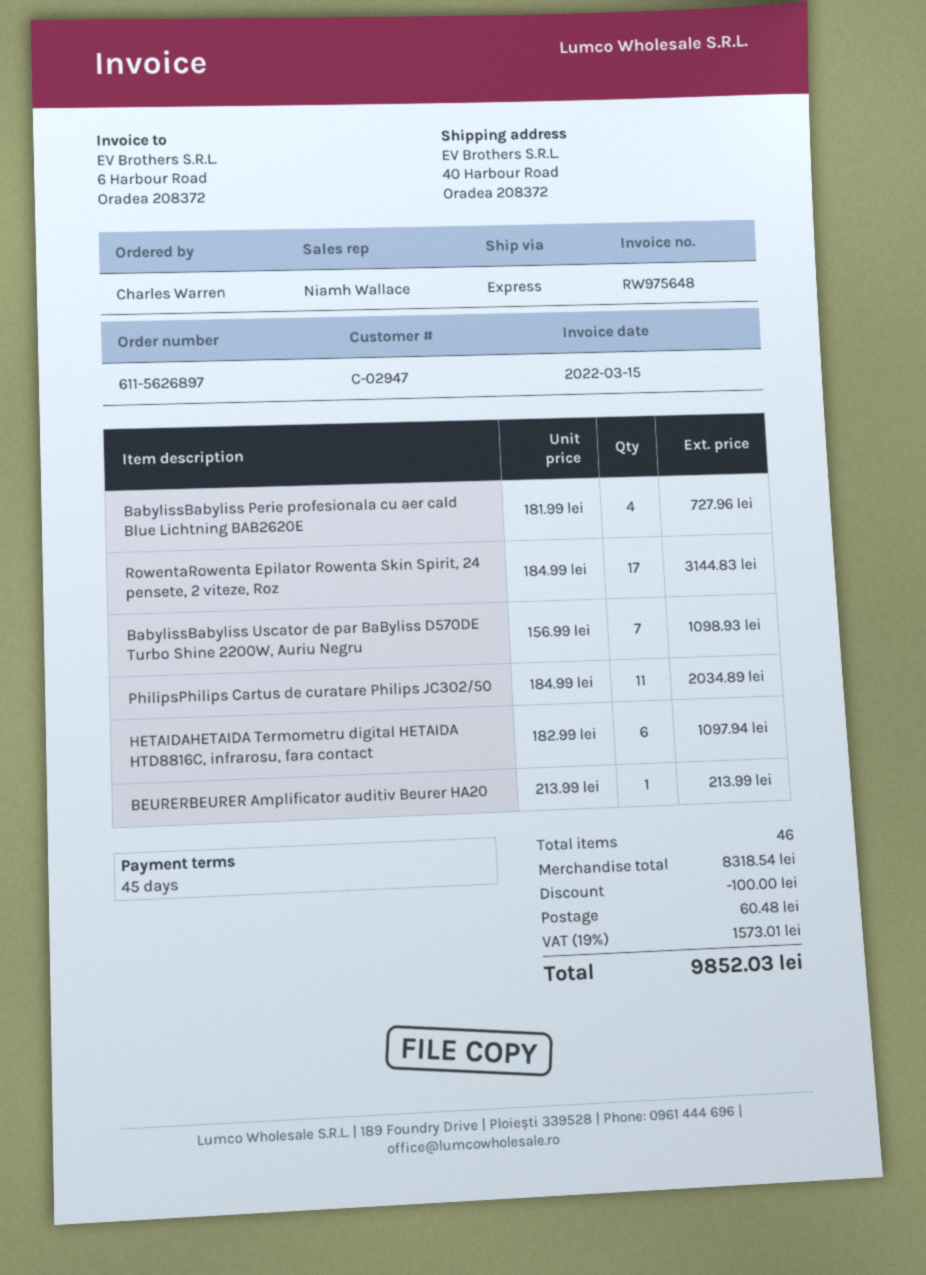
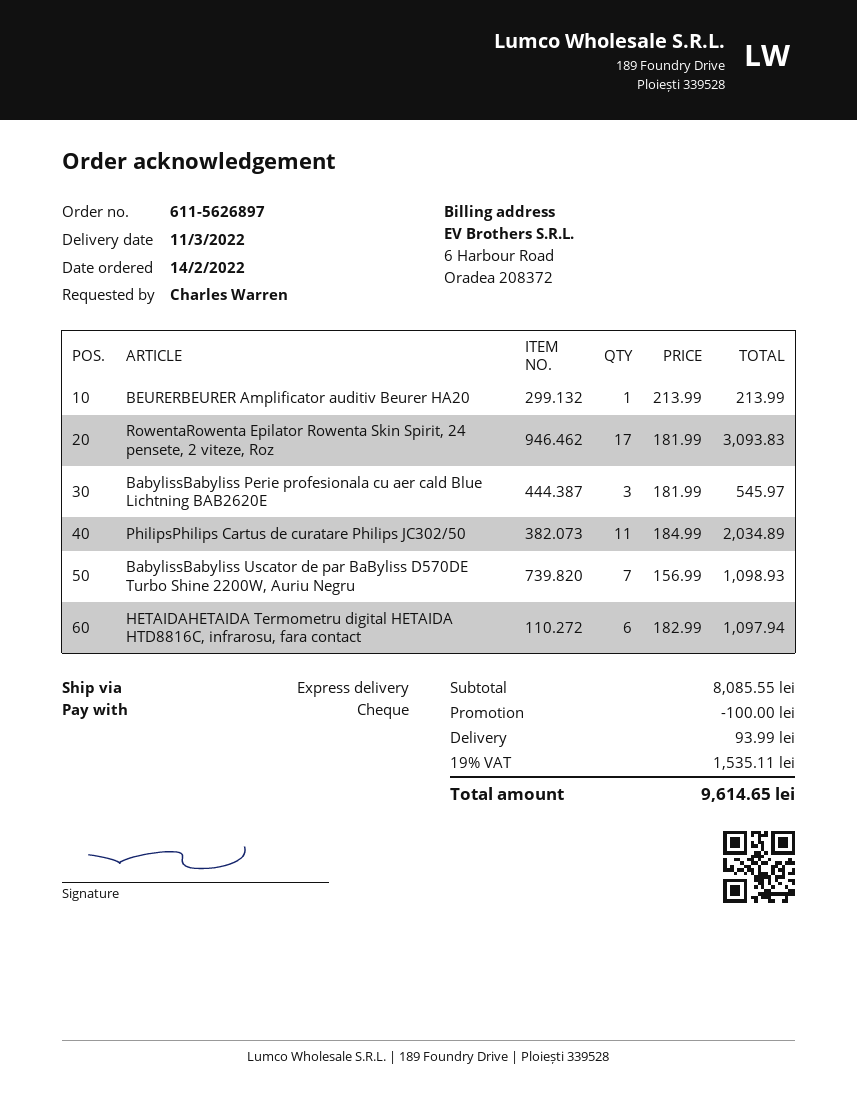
BabylissBabyliss Perie profesionala cu aer cald Blue Lichtning BAB2620E: 4 x 181.99 = 727.96 -> 3 x 181.99 = 545.97
RowentaRowenta Epilator Rowenta Skin Spirit, 24 pensete, 2 viteze, Roz: 17 x 184.99 = 3144.83 -> 17 x 181.99 = 3093.83
subtotal: 8318.54 -> 8085.55
shipping: 60.48 -> 93.99
tax: 19% = 1573.01 -> 19% = 1535.11
total: 9852.03 -> 9614.65

